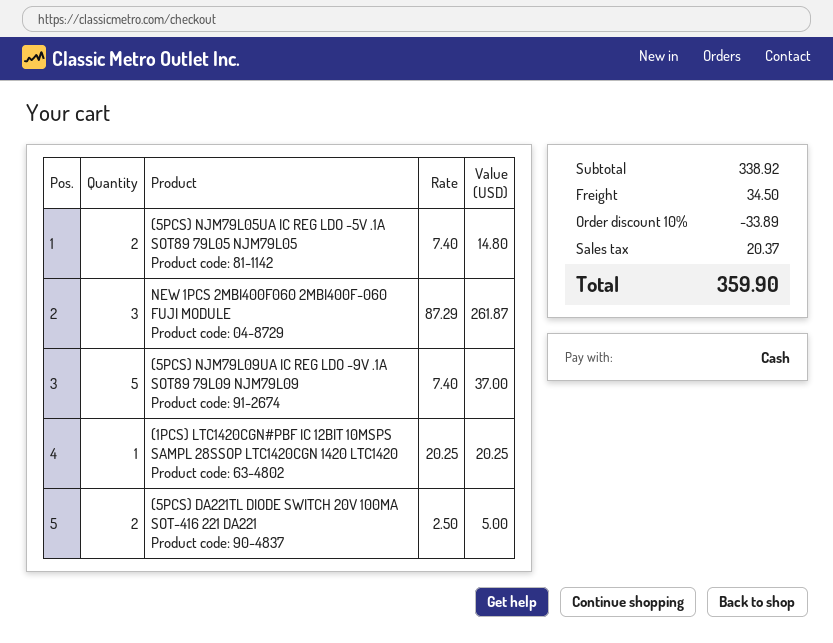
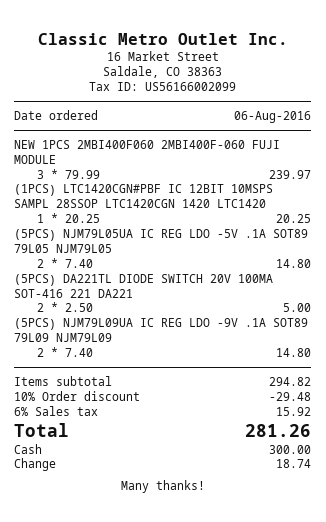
NEW 1PCS 2MBI400F060 2MBI400F-060 FUJI MODULE: 3 x 87.29 = 261.87 -> 3 x 79.99 = 239.97
(5PCS) NJM79L09UA IC REG LDO -9V .1A SOT89 79L09 NJM79L09: 5 x 7.40 = 37.00 -> 2 x 7.40 = 14.80
subtotal: 338.92 -> 294.82
discount: 10% = 33.89 -> 10% = 29.48
shipping: 34.50 -> none
tax: 20.37 -> 15.92
total: 359.90 -> 281.26

